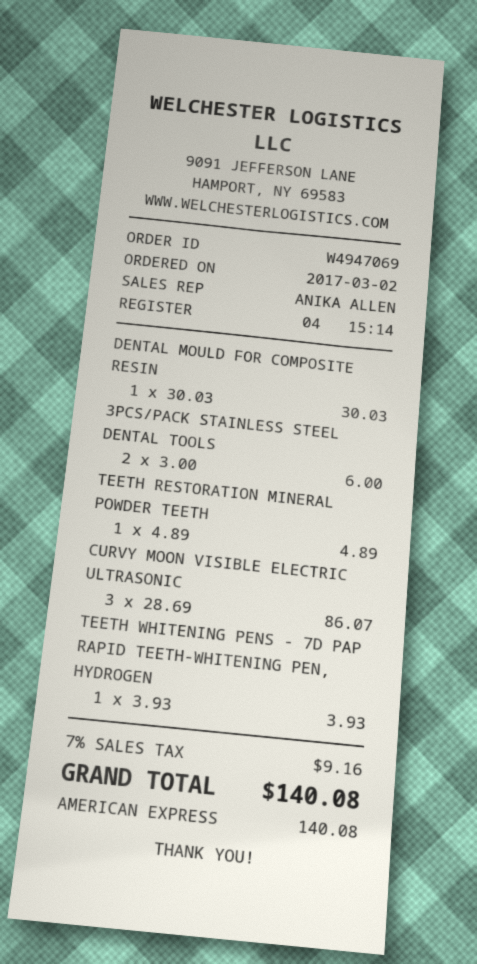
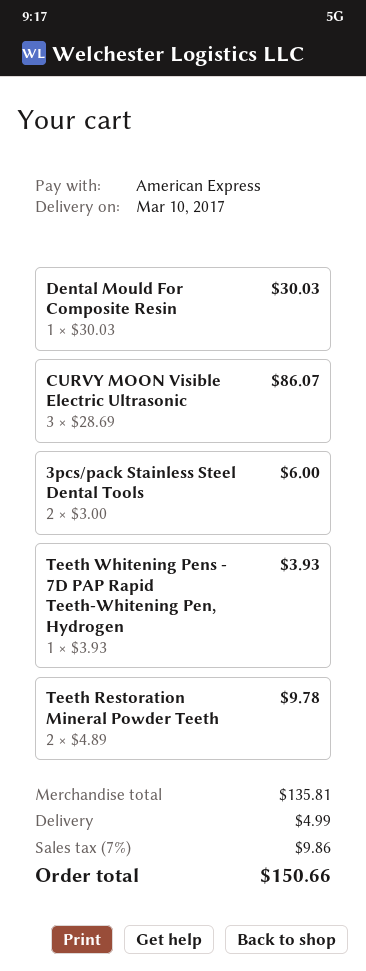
TEETH RESTORATION MINERAL POWDER TEETH: 1 x 4.89 = 4.89 -> 2 x 4.89 = 9.78
shipping: none -> 4.99
tax: 7% = 9.16 -> 7% = 9.86
total: 140.08 -> 150.66

